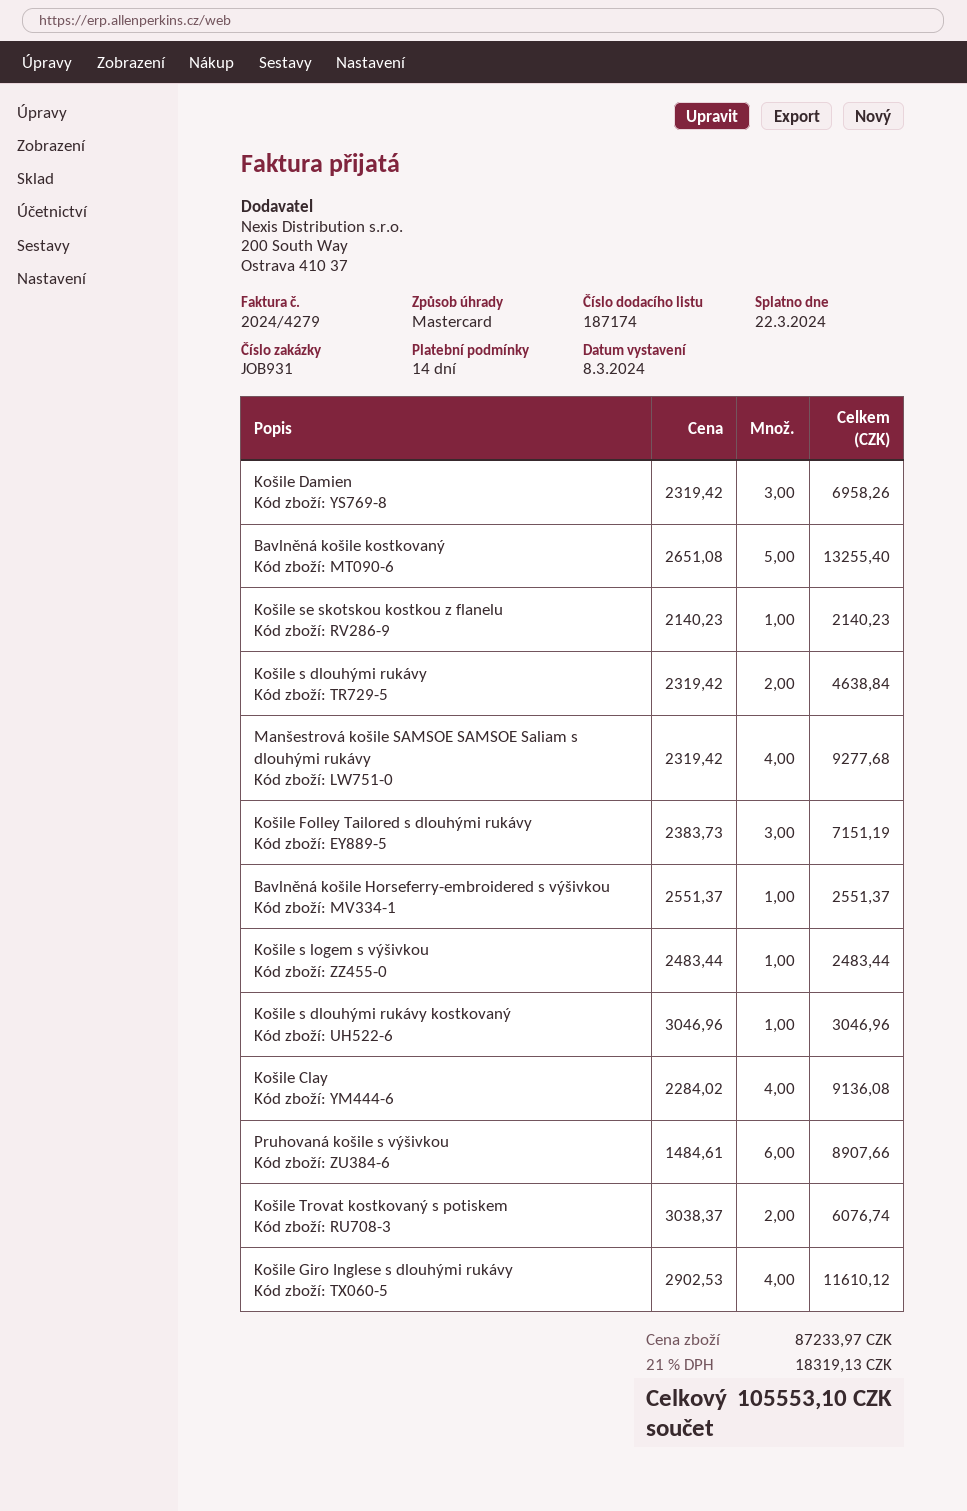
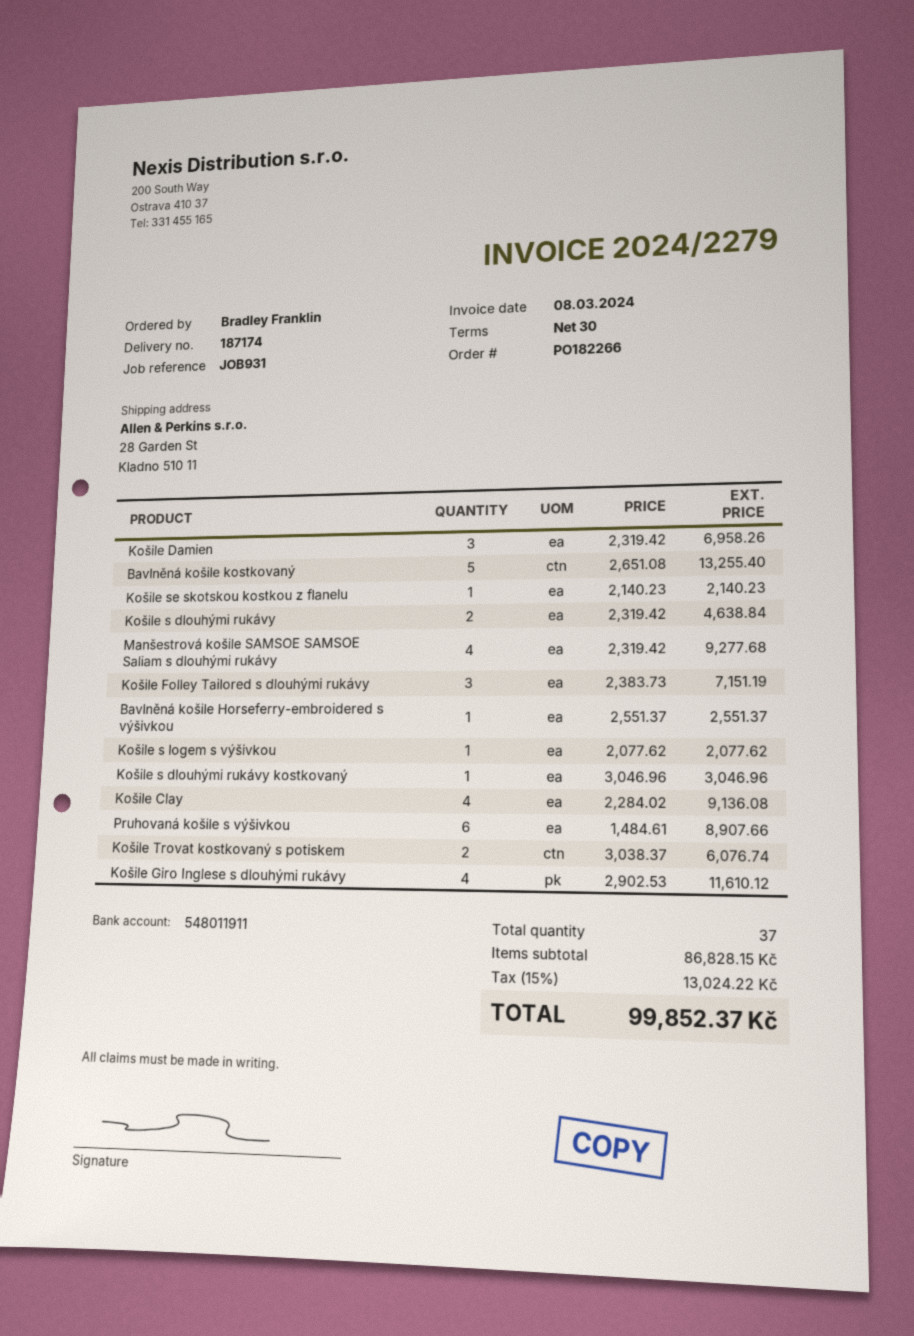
invoice number: 2024/4279 -> 2024/2279
payment terms: 14 days -> 30 days
Košile s logem s výšivkou: 1 x 2483.44 = 2483.44 -> 1 x 2077.62 = 2077.62
subtotal: 87233.97 -> 86828.15
tax: 21% = 18319.13 -> 15% = 13024.22
total: 105553.10 -> 99852.37

